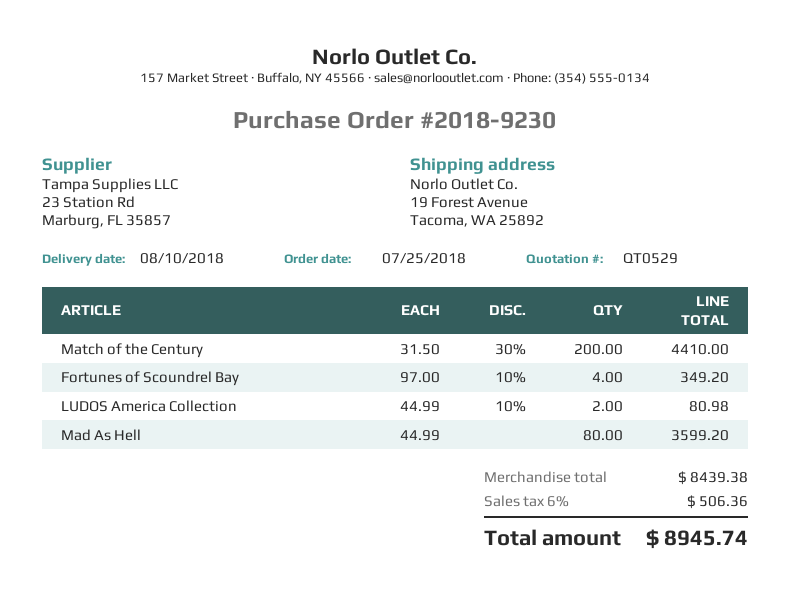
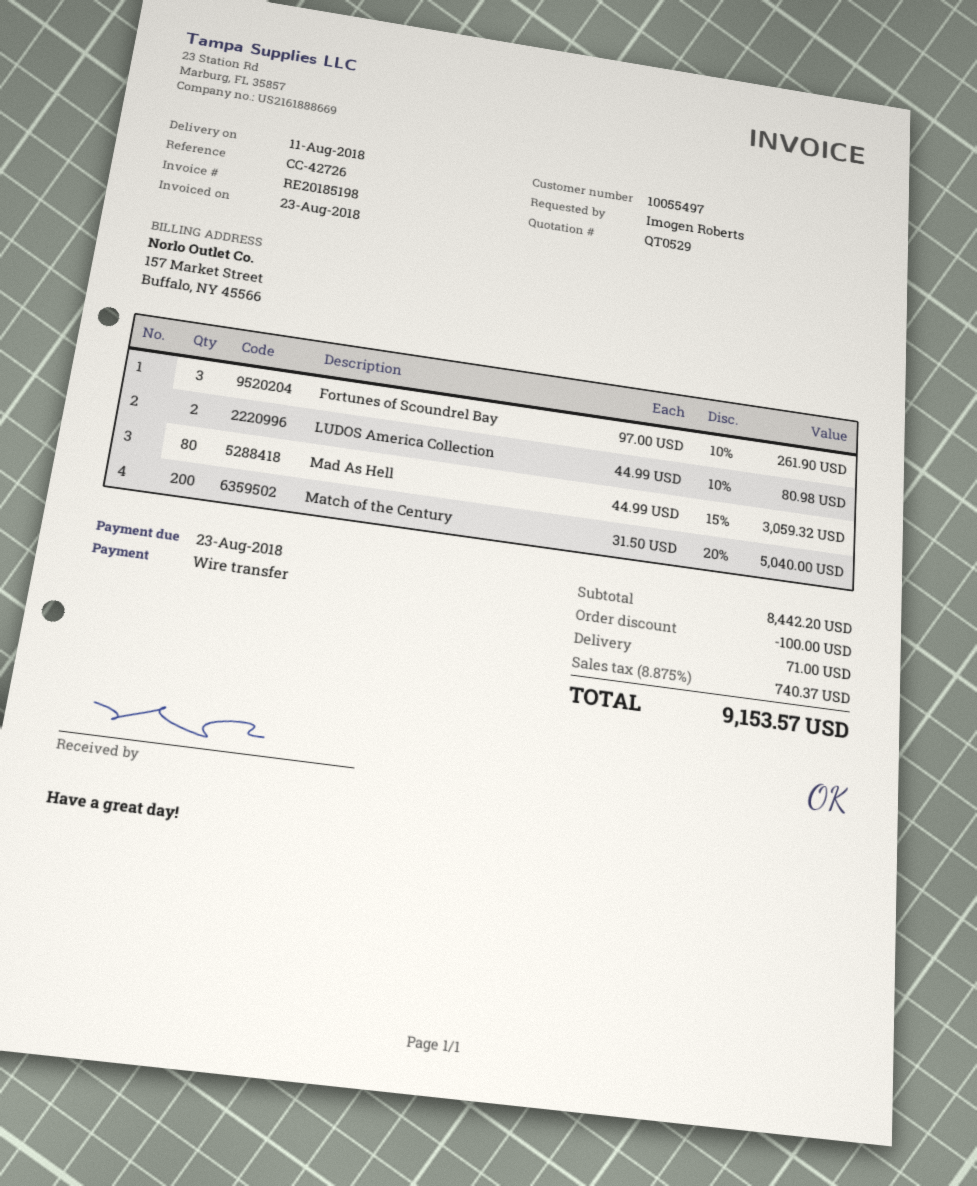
delivery date: 2018-08-10 -> 2018-08-11
Match of the Century: 200 x 31.50 - 30% = 4410.00 -> 200 x 31.50 - 20% = 5040.00
Fortunes of Scoundrel Bay: 4 x 97.00 - 10% = 349.20 -> 3 x 97.00 - 10% = 261.90
Mad As Hell: 80 x 44.99 = 3599.20 -> 80 x 44.99 - 15% = 3059.32
subtotal: 8439.38 -> 8442.20
discount: none -> 100.00
shipping: none -> 71.00
tax: 6% = 506.36 -> 8.875% = 740.37
total: 8945.74 -> 9153.57

